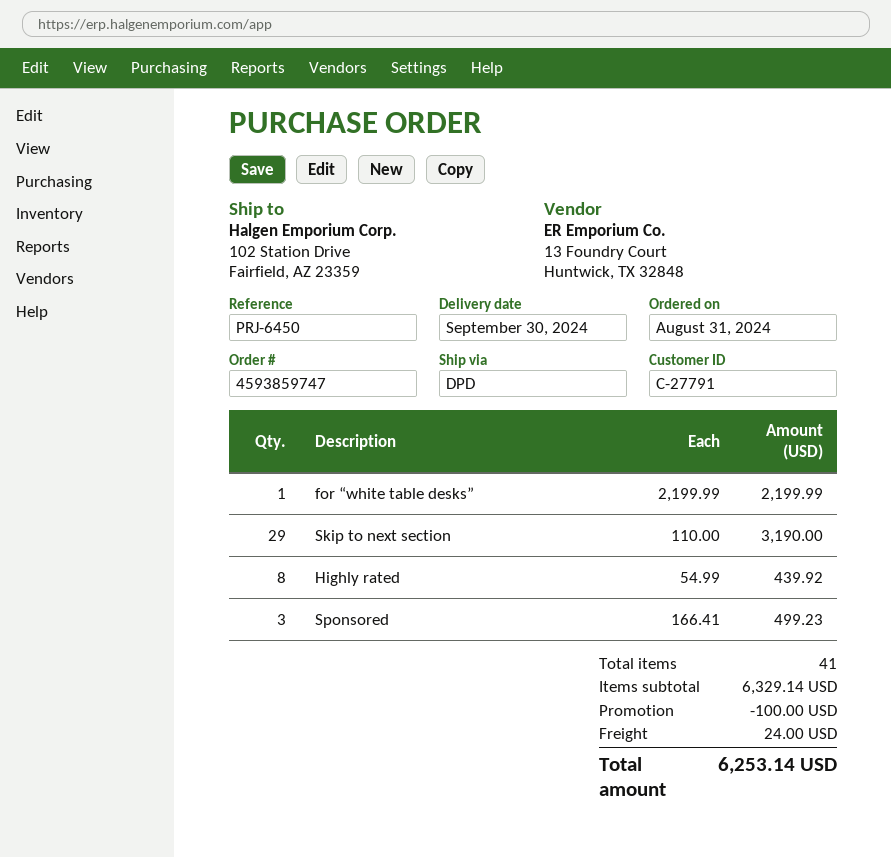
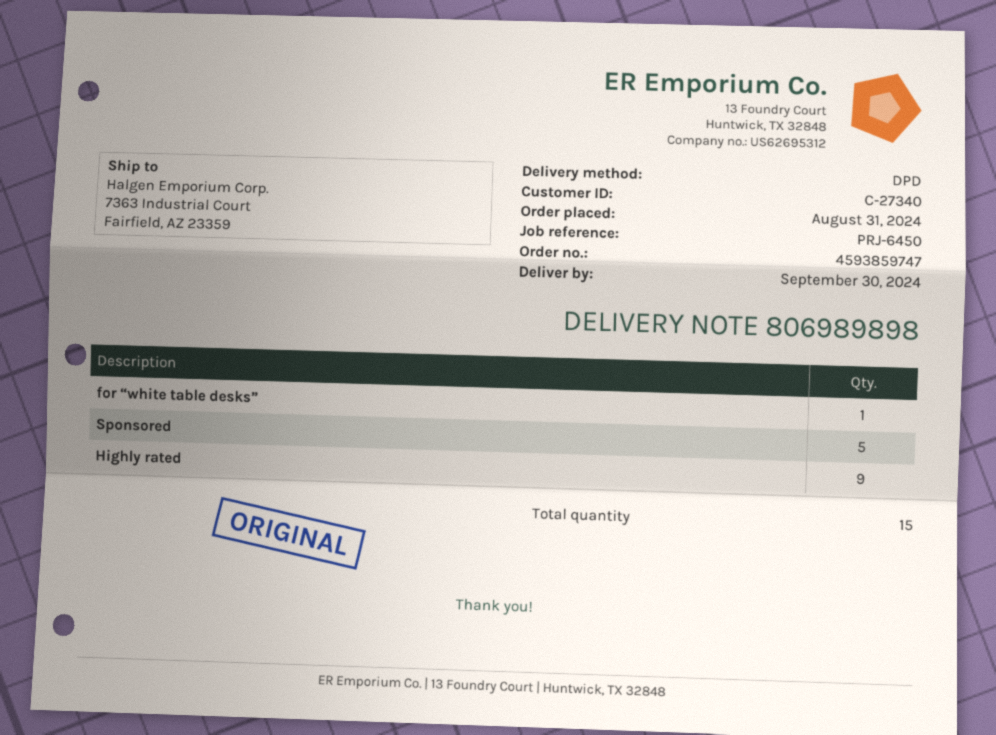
customer number: C-27791 -> C-27340
ship to: 102 Station Drive, Fairfield, AZ 23359 -> 7363 Industrial Court, Fairfield, AZ 23359
Skip to next section: 29 -> none
Highly rated: 8 -> 9
Sponsored: 3 -> 5
total quantity: 41 -> 15

